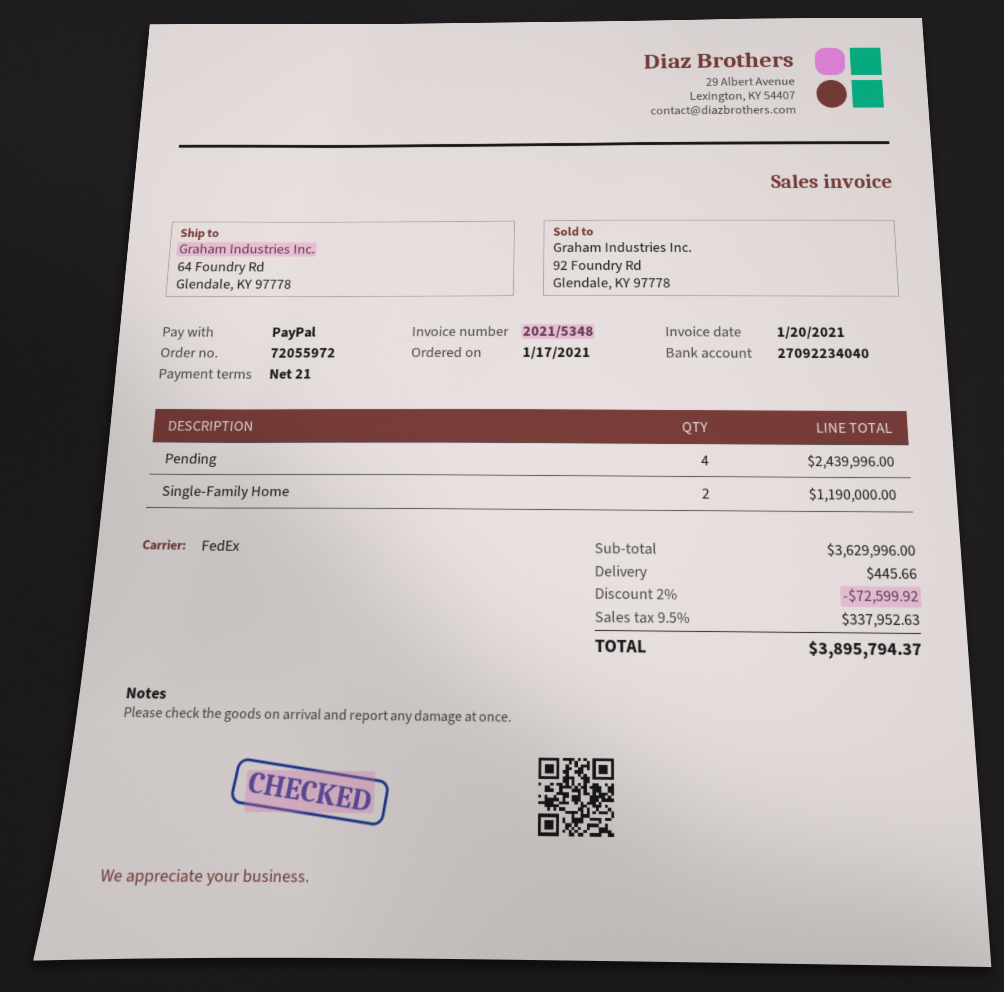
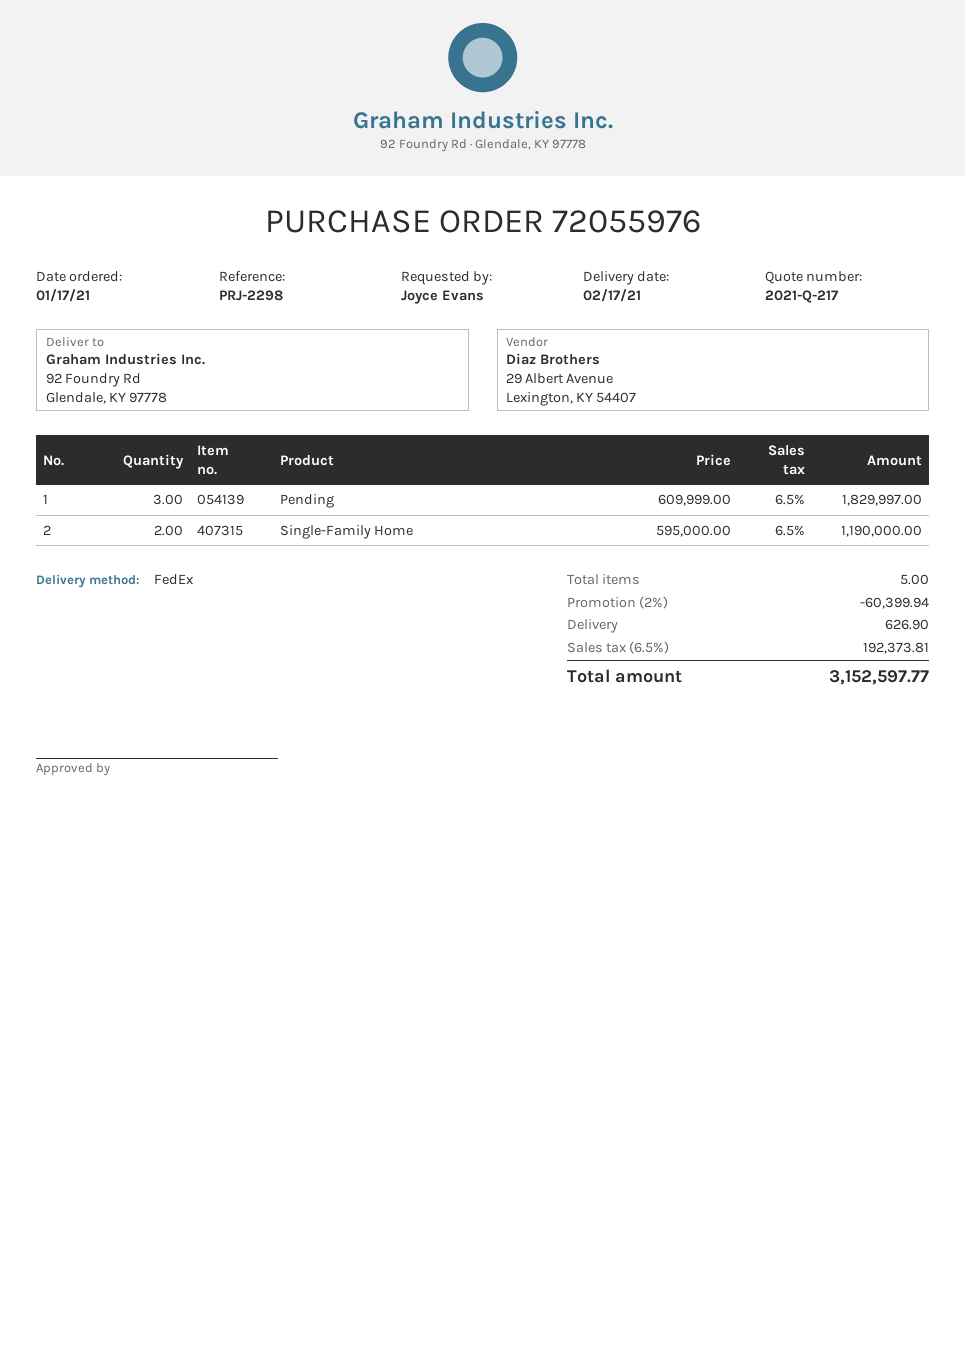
order number: 72055972 -> 72055976
ship to: 64 Foundry Rd, Glendale, KY 97778 -> 92 Foundry Rd, Glendale, KY 97778
Pending: 4 for 2439996.00 -> 3 for 1829997.00
discount: 2% = 72599.92 -> 2% = 60399.94
shipping: 445.66 -> 626.90
tax: 9.5% = 337952.63 -> 6.5% = 192373.81
total: 3895794.37 -> 3152597.77

